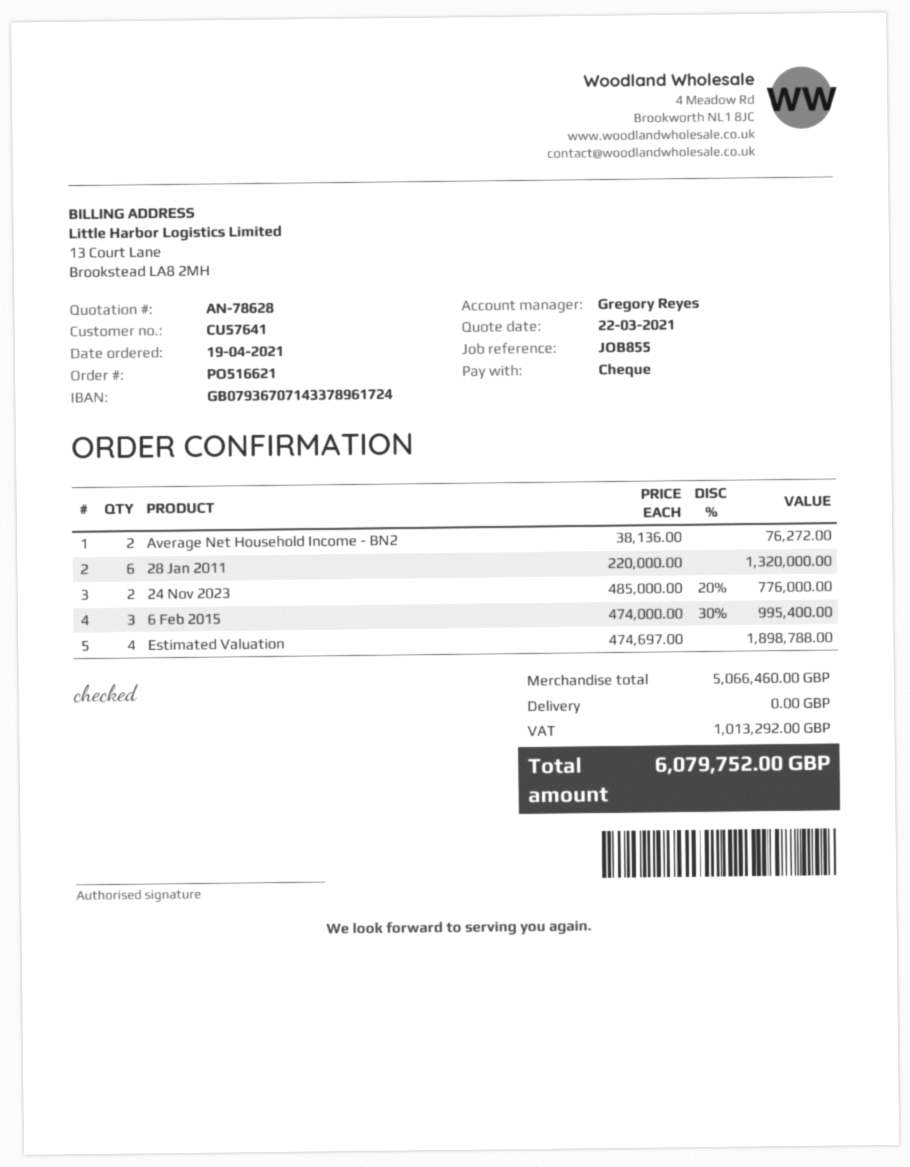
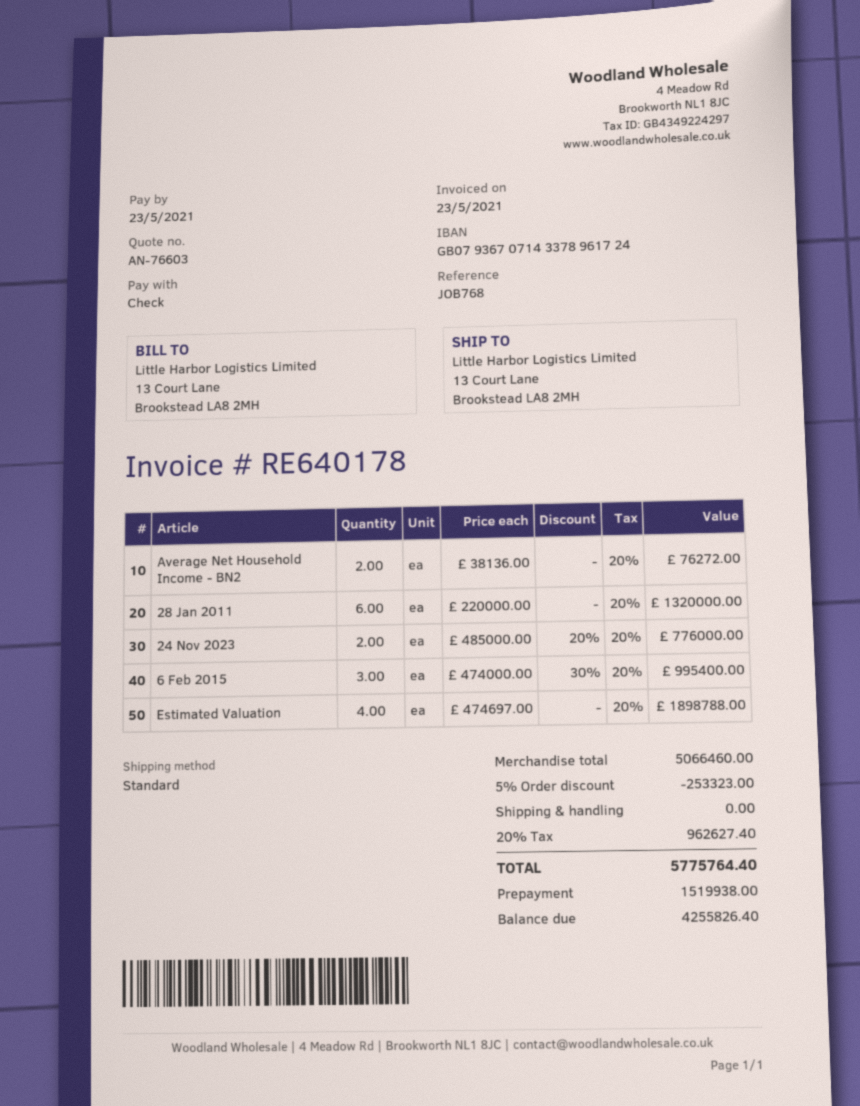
quote number: AN-78628 -> AN-76603
reference: JOB855 -> JOB768
discount: none -> 5% = 253323.00
tax: 1013292.00 -> 962627.40
total: 6079752.00 -> 5775764.40

